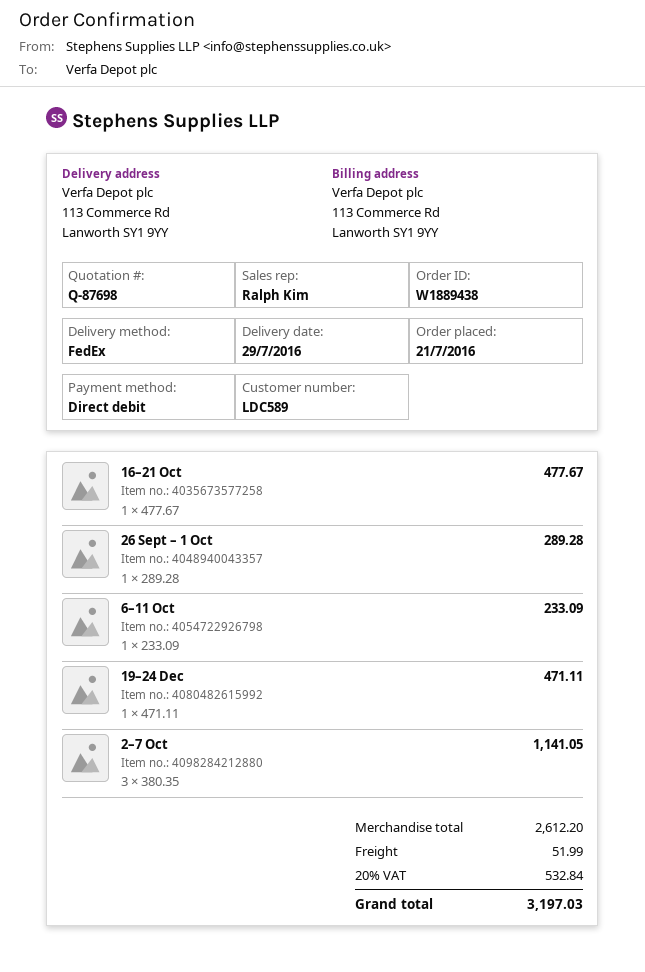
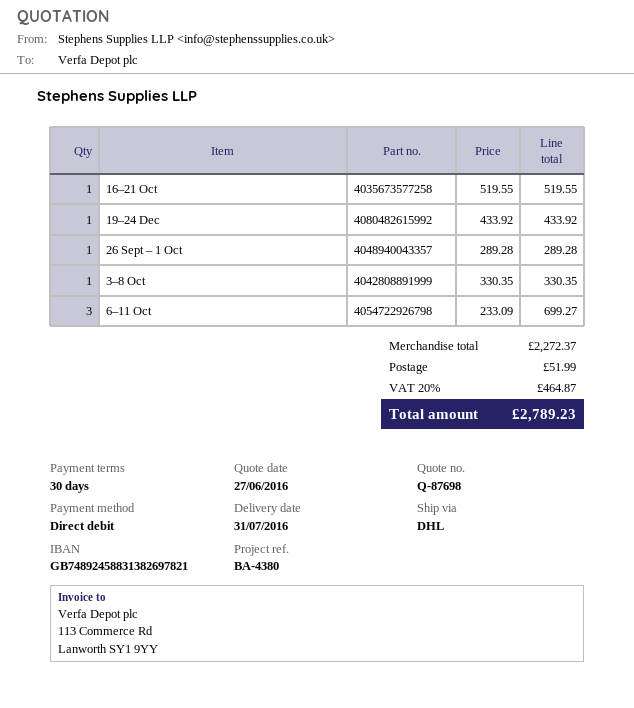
delivery date: 2016-07-29 -> 2016-07-31
shipping method: FedEx -> DHL
16–21 Oct: 1 x 477.67 = 477.67 -> 1 x 519.55 = 519.55
6–11 Oct: 1 x 233.09 = 233.09 -> 3 x 233.09 = 699.27
19–24 Dec: 1 x 471.11 = 471.11 -> 1 x 433.92 = 433.92
2–7 Oct: 3 x 380.35 = 1141.05 -> none
3–8 Oct: none -> 1 x 330.35 = 330.35
subtotal: 2612.20 -> 2272.37
tax: 20% = 532.84 -> 20% = 464.87
total: 3197.03 -> 2789.23

